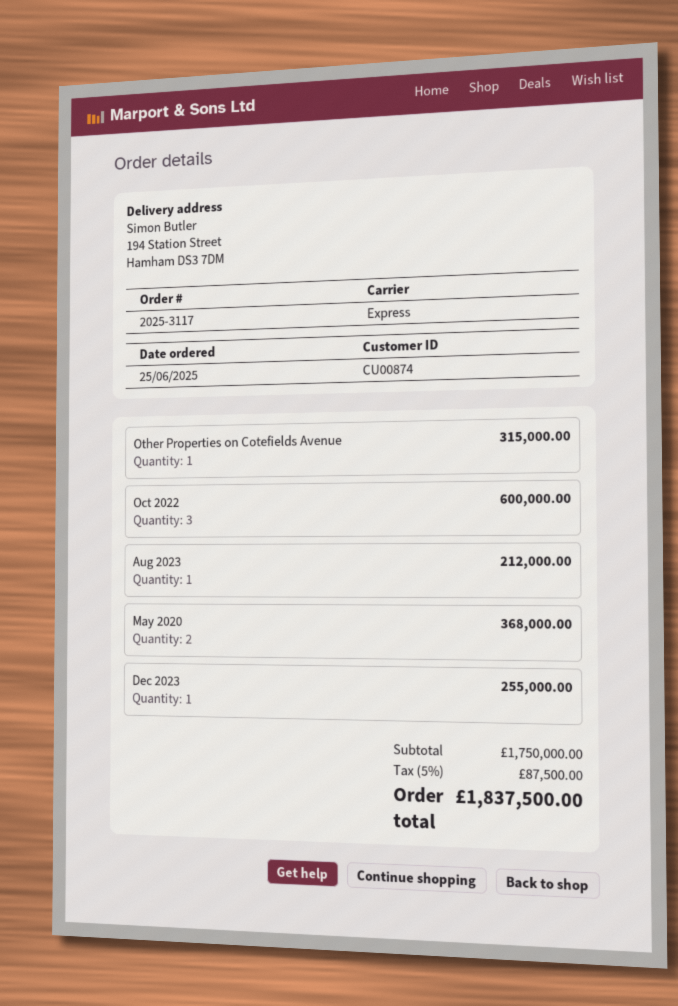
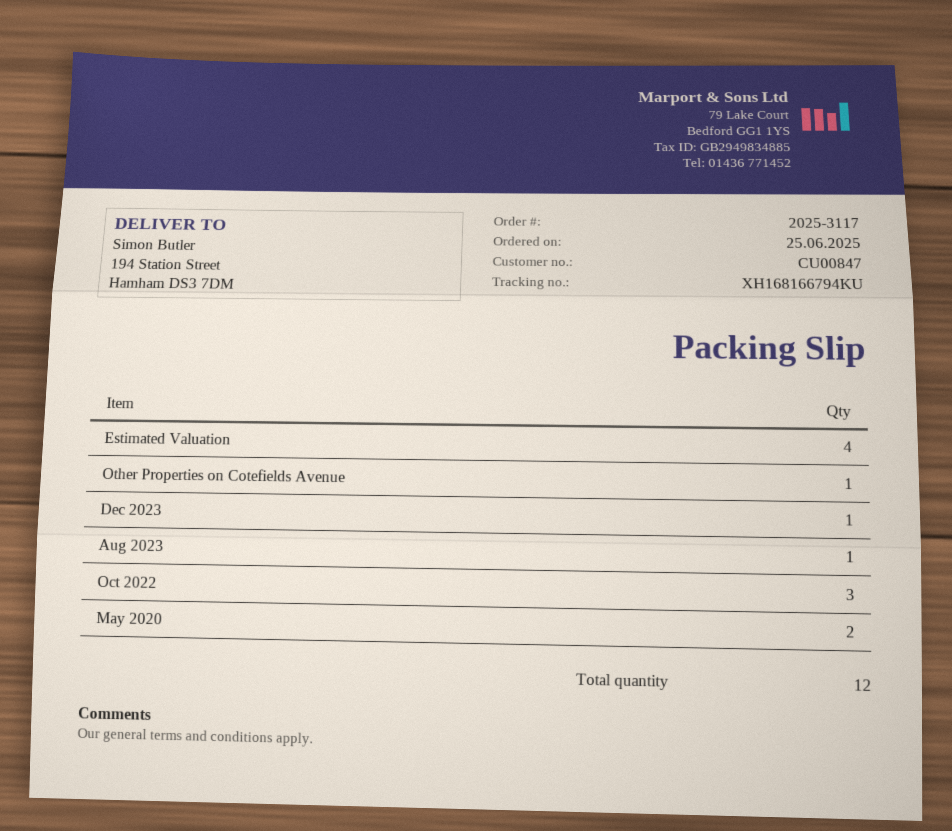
customer number: CU00874 -> CU00847
Estimated Valuation: none -> 4

